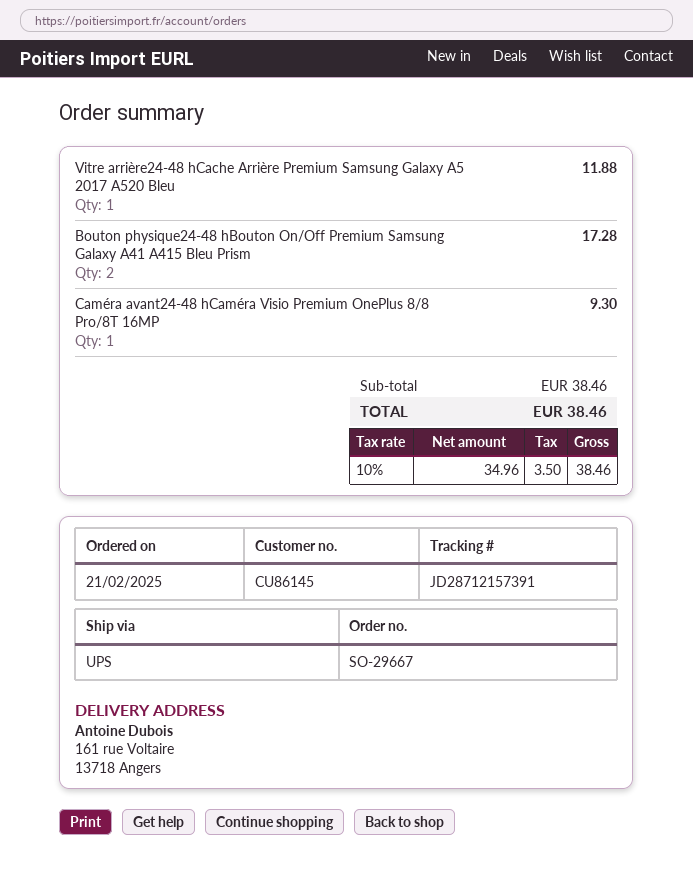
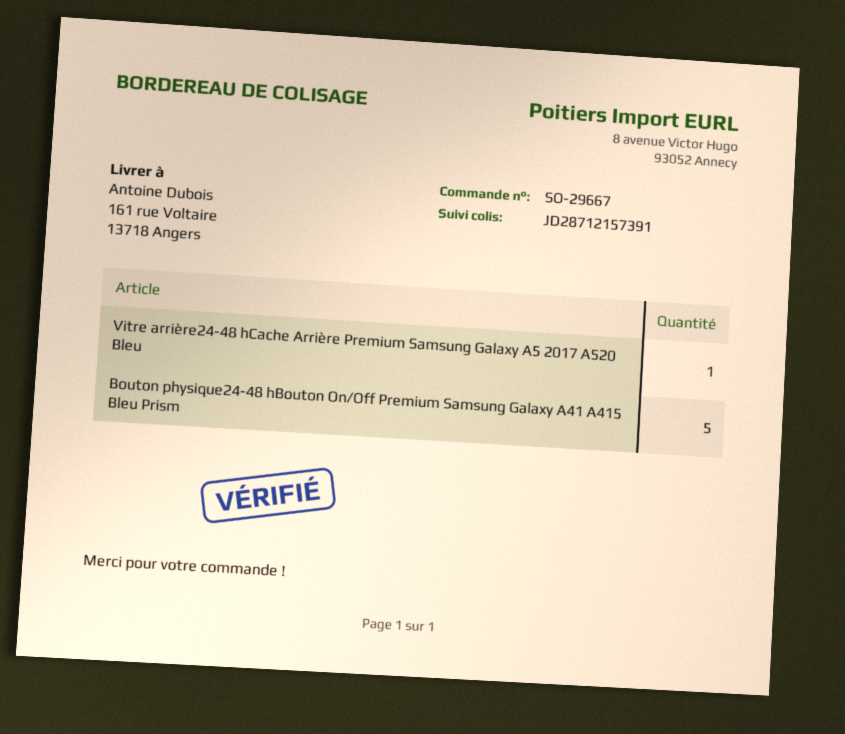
Bouton physique24-48 hBouton On/Off Premium Samsung Galaxy A41 A415 Bleu Prism: 2 -> 5
Caméra avant24-48 hCaméra Visio Premium OnePlus 8/8 Pro/8T 16MP: 1 -> none

